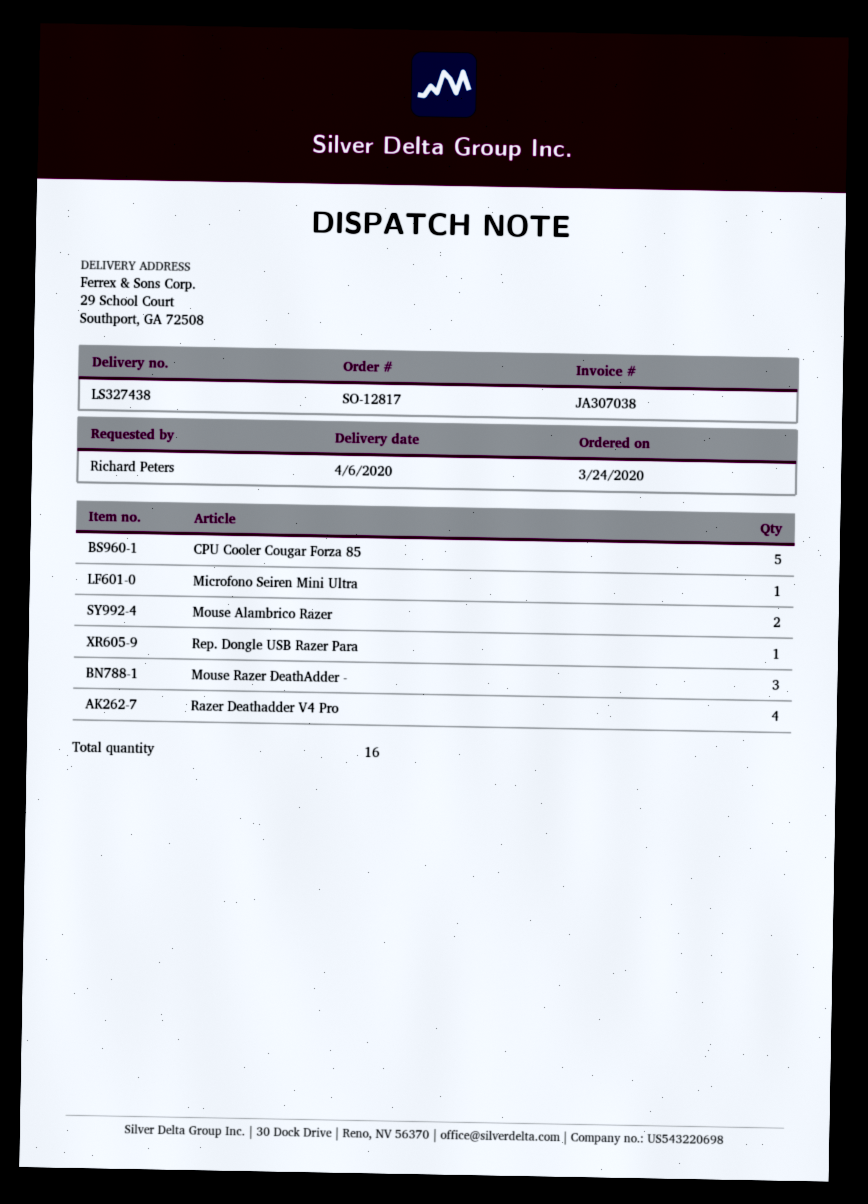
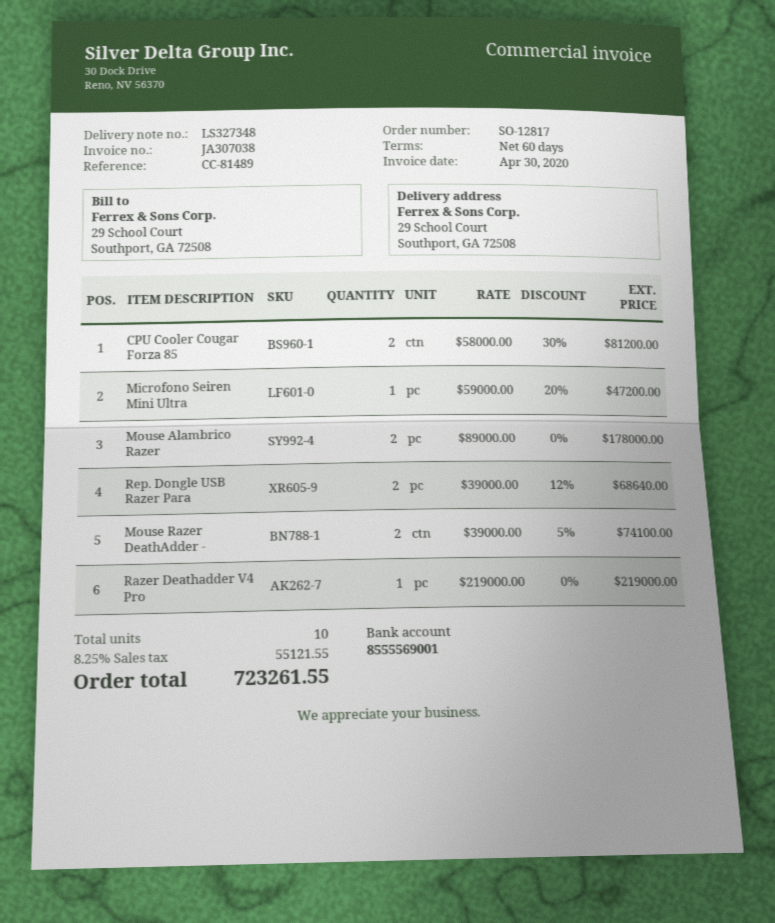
delivery note number: LS327438 -> LS327348
CPU Cooler Cougar Forza 85: 5 -> 2
Rep. Dongle USB Razer Para: 1 -> 2
Mouse Razer DeathAdder -: 3 -> 2
Razer Deathadder V4 Pro: 4 -> 1
total quantity: 16 -> 10

